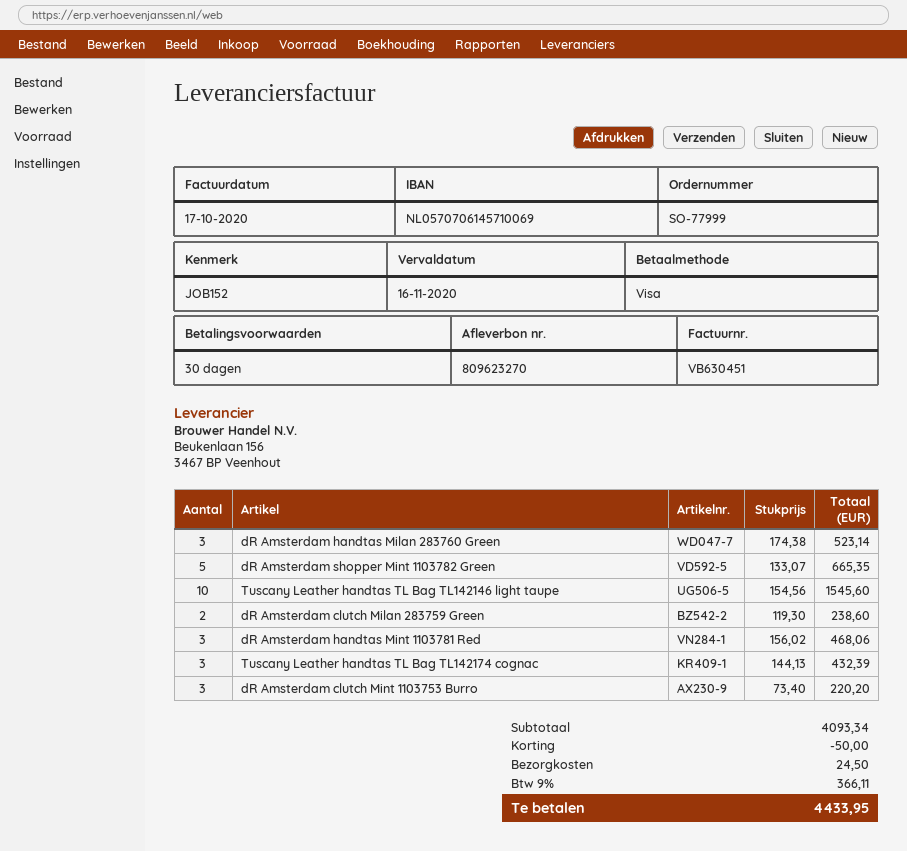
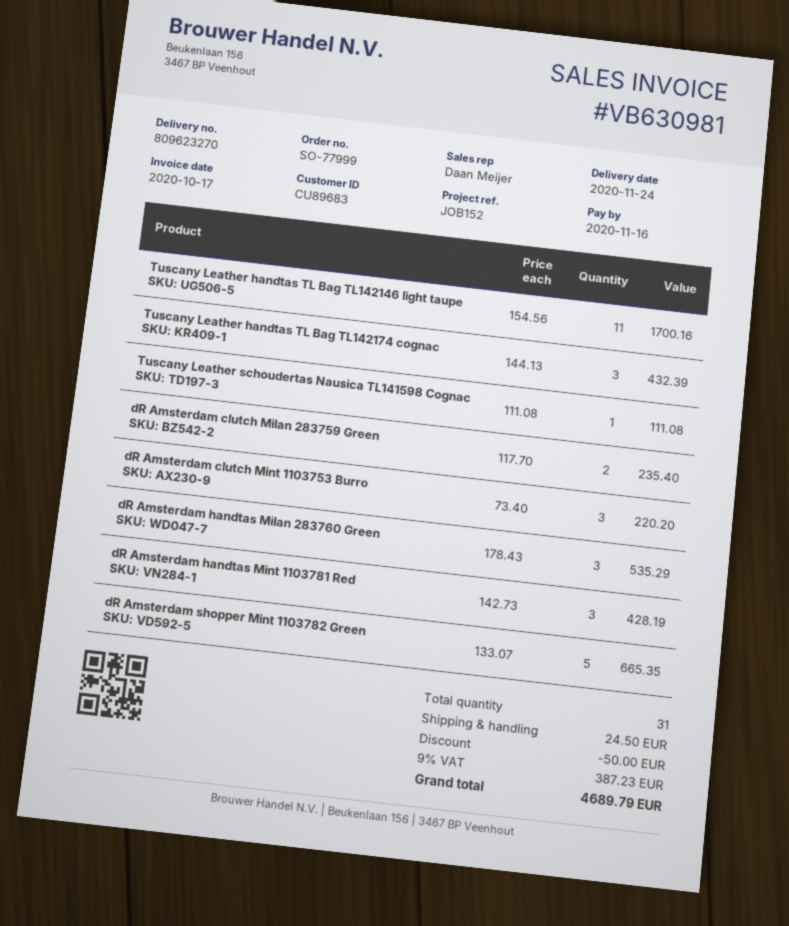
invoice number: VB630451 -> VB630981
dR Amsterdam handtas Milan 283760 Green: 3 x 174.38 = 523.14 -> 3 x 178.43 = 535.29
Tuscany Leather handtas TL Bag TL142146 light taupe: 10 x 154.56 = 1545.60 -> 11 x 154.56 = 1700.16
dR Amsterdam clutch Milan 283759 Green: 2 x 119.30 = 238.60 -> 2 x 117.70 = 235.40
dR Amsterdam handtas Mint 1103781 Red: 3 x 156.02 = 468.06 -> 3 x 142.73 = 428.19
Tuscany Leather schoudertas Nausica TL141598 Cognac: none -> 1 x 111.08 = 111.08
tax: 9% = 366.11 -> 9% = 387.23
total: 4433.95 -> 4689.79

